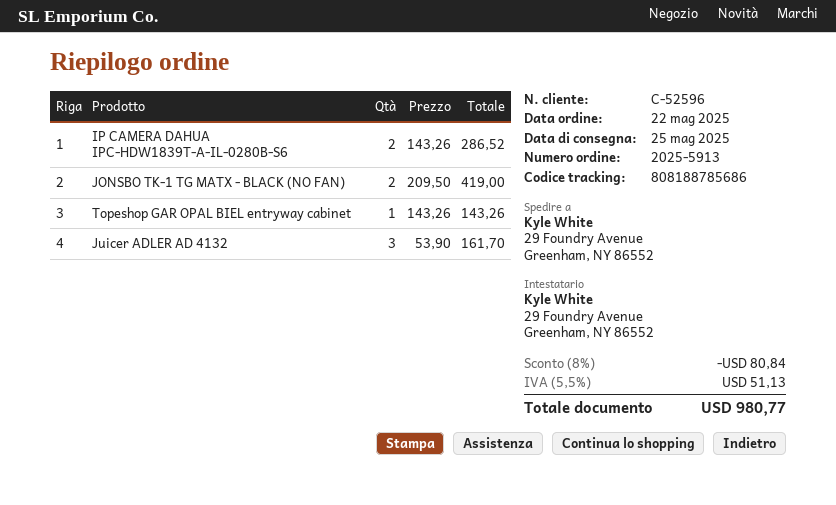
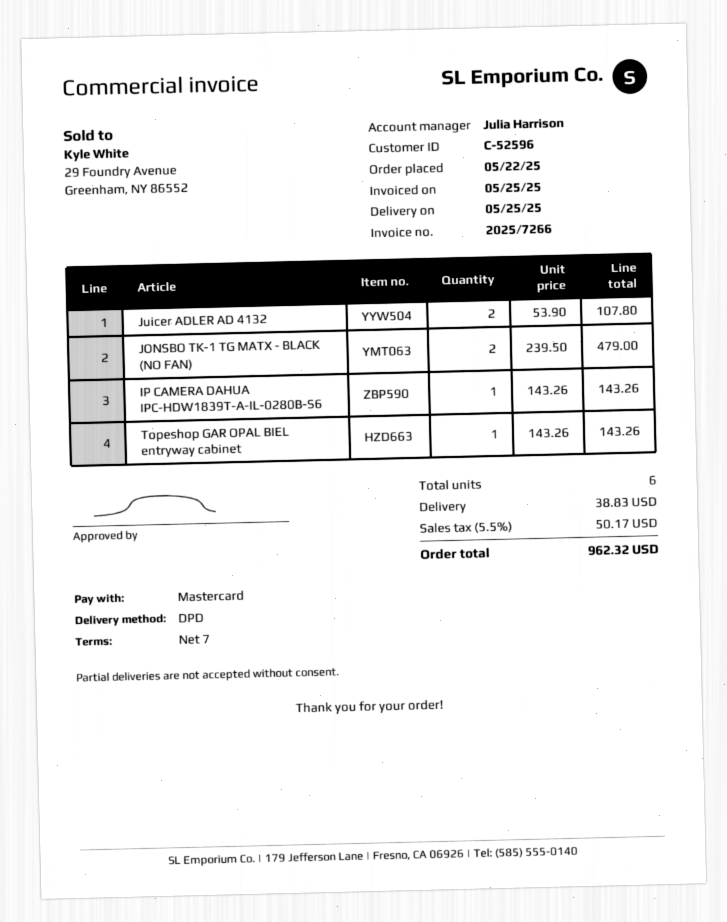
IP CAMERA DAHUA IPC-HDW1839T-A-IL-0280B-S6: 2 x 143.26 = 286.52 -> 1 x 143.26 = 143.26
JONSBO TK-1 TG MATX - BLACK (NO FAN): 2 x 209.50 = 419.00 -> 2 x 239.50 = 479.00
Juicer ADLER AD 4132: 3 x 53.90 = 161.70 -> 2 x 53.90 = 107.80
discount: 8% = 80.84 -> none
shipping: none -> 38.83
tax: 5.5% = 51.13 -> 5.5% = 50.17
total: 980.77 -> 962.32

